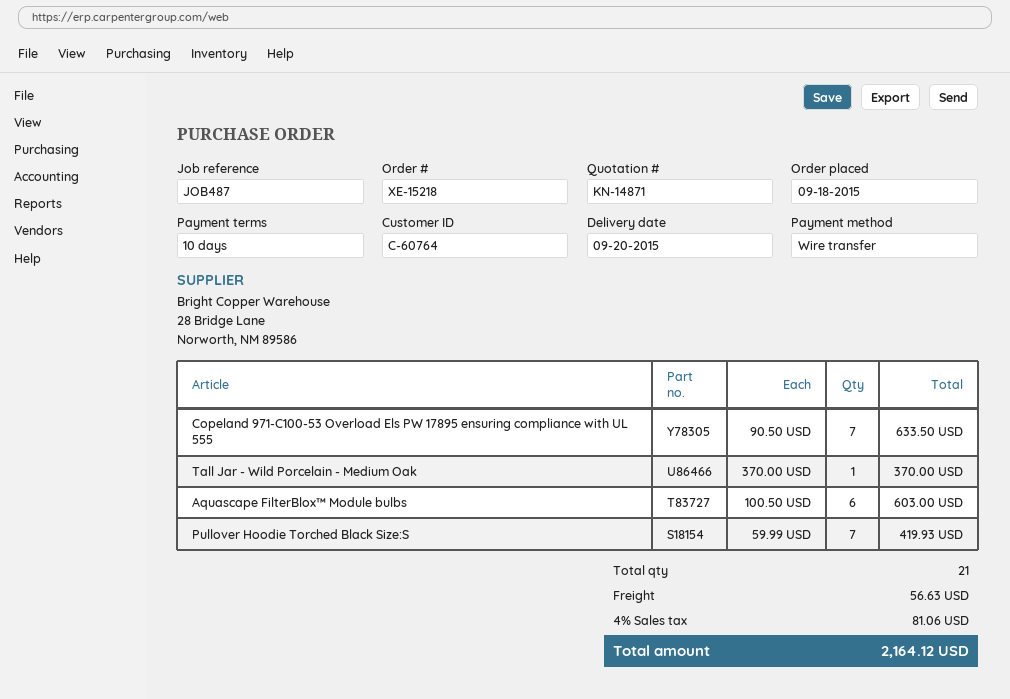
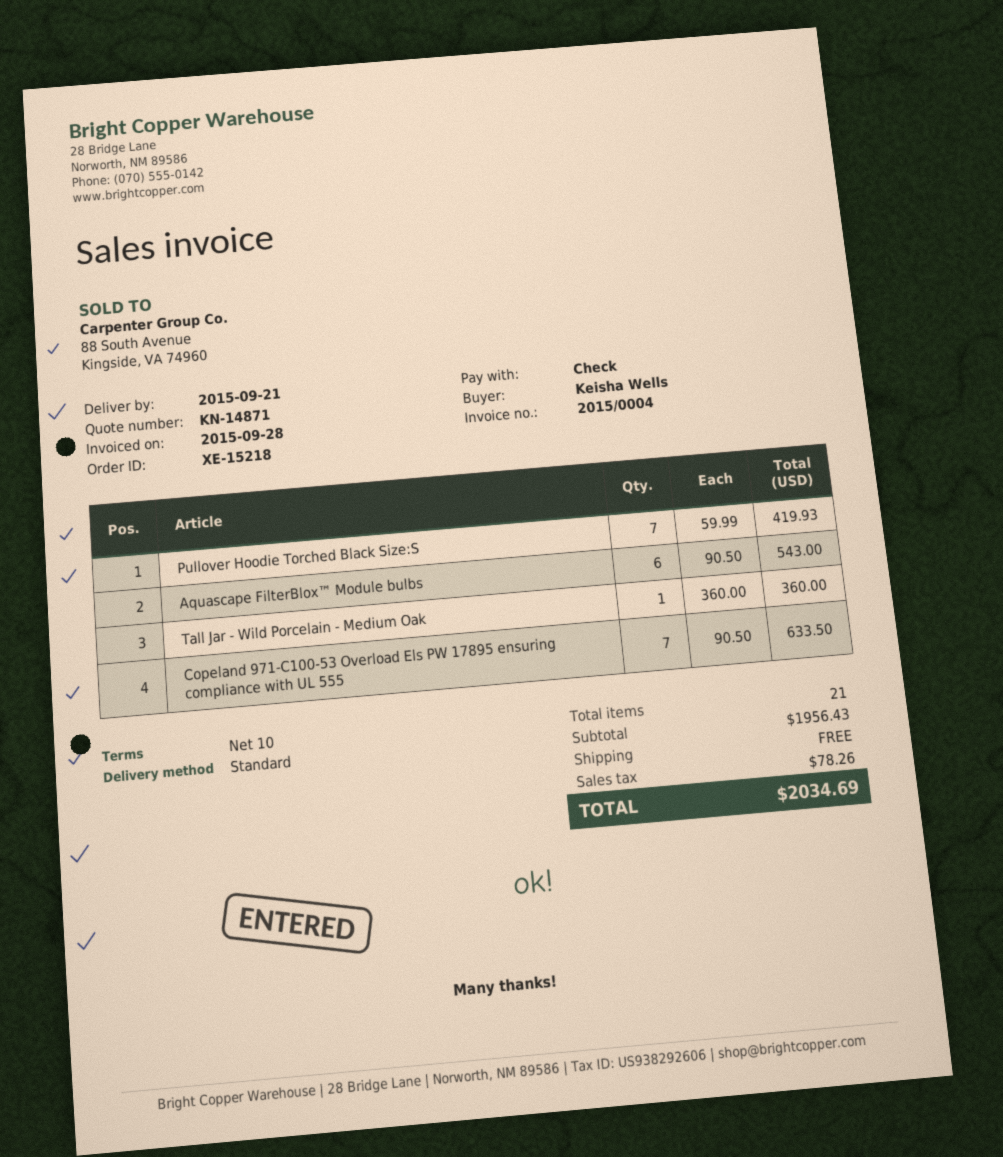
delivery date: 2015-09-20 -> 2015-09-21
payment method: bank transfer -> cheque
Tall Jar - Wild Porcelain - Medium Oak: 1 x 370.00 = 370.00 -> 1 x 360.00 = 360.00
Aquascape FilterBlox™ Module bulbs: 6 x 100.50 = 603.00 -> 6 x 90.50 = 543.00
shipping: 56.63 -> 0.00
tax: 81.06 -> 78.26
total: 2164.12 -> 2034.69

